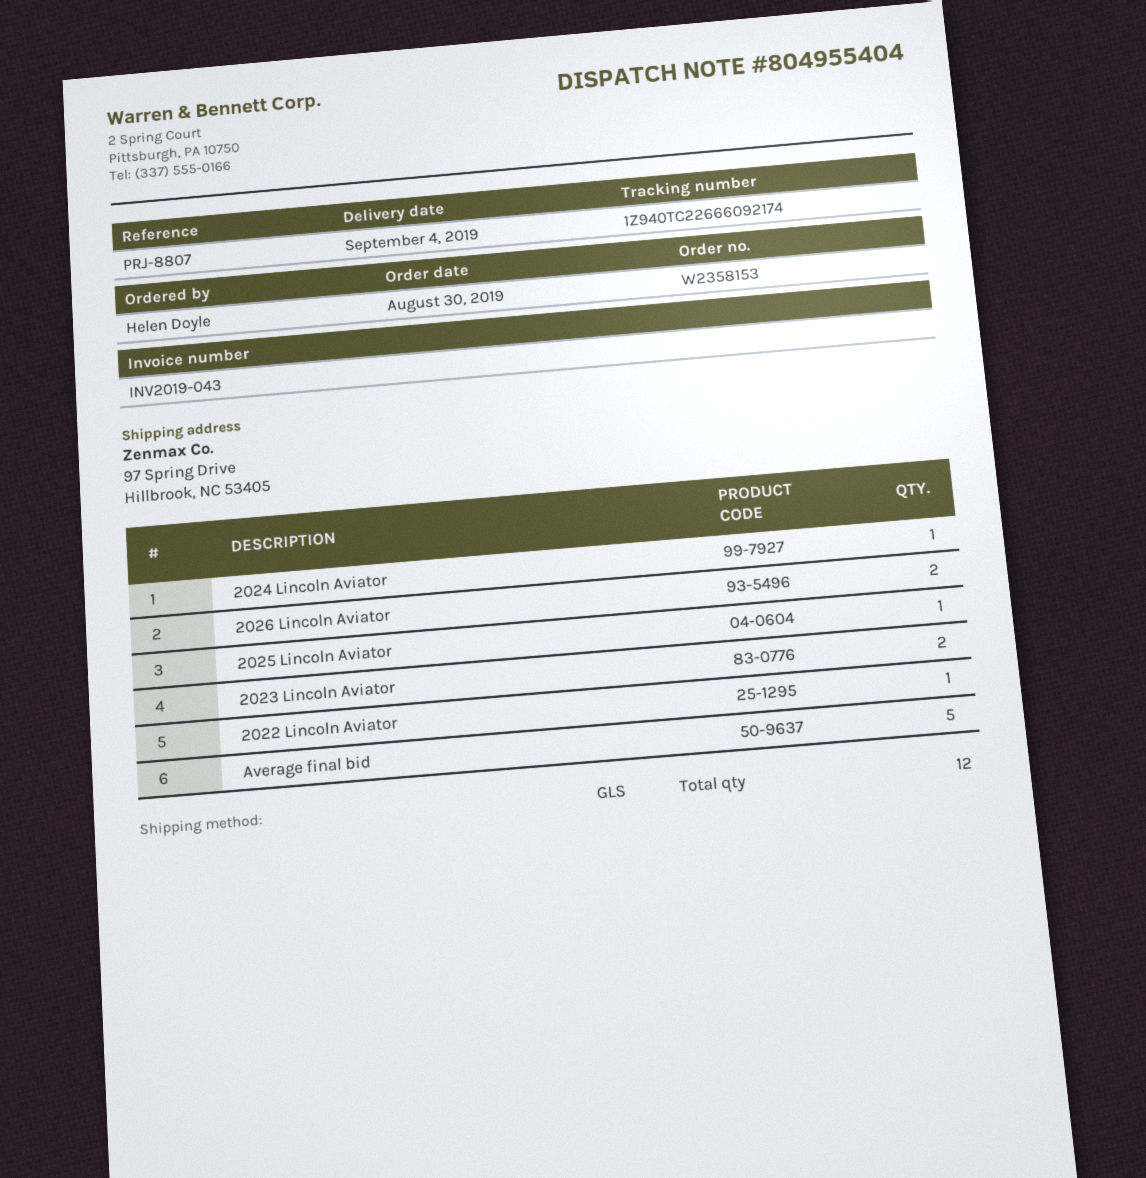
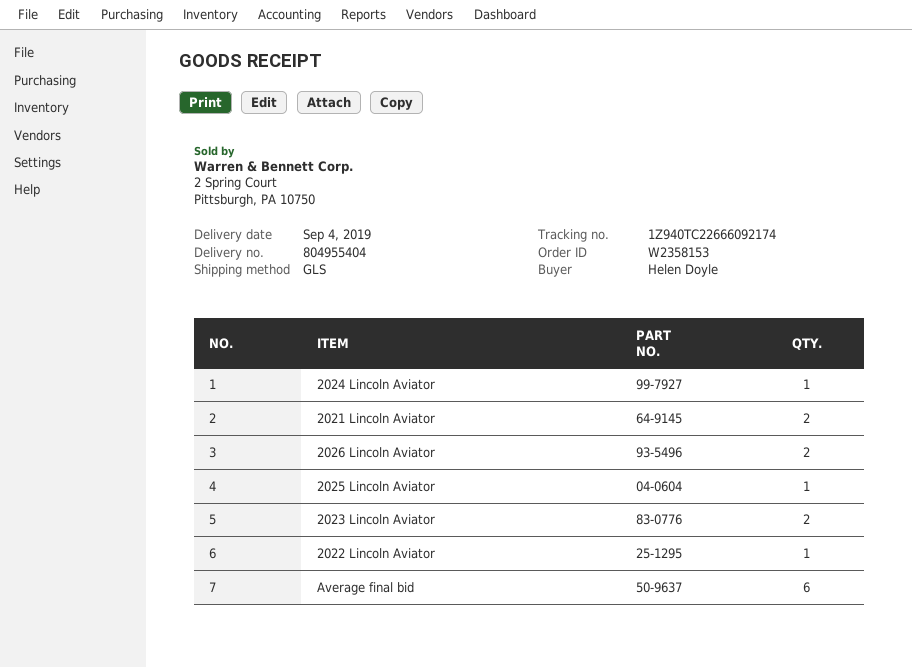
Average final bid: 5 -> 6
2021 Lincoln Aviator: none -> 2

